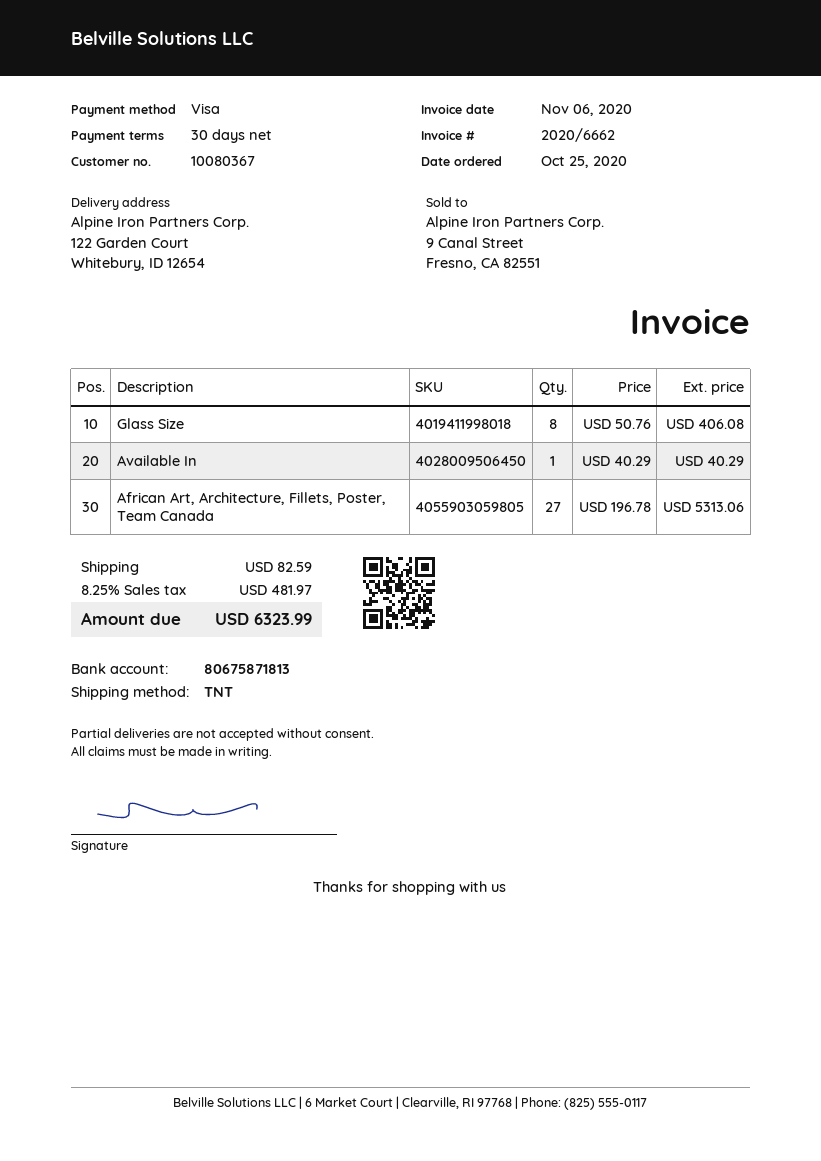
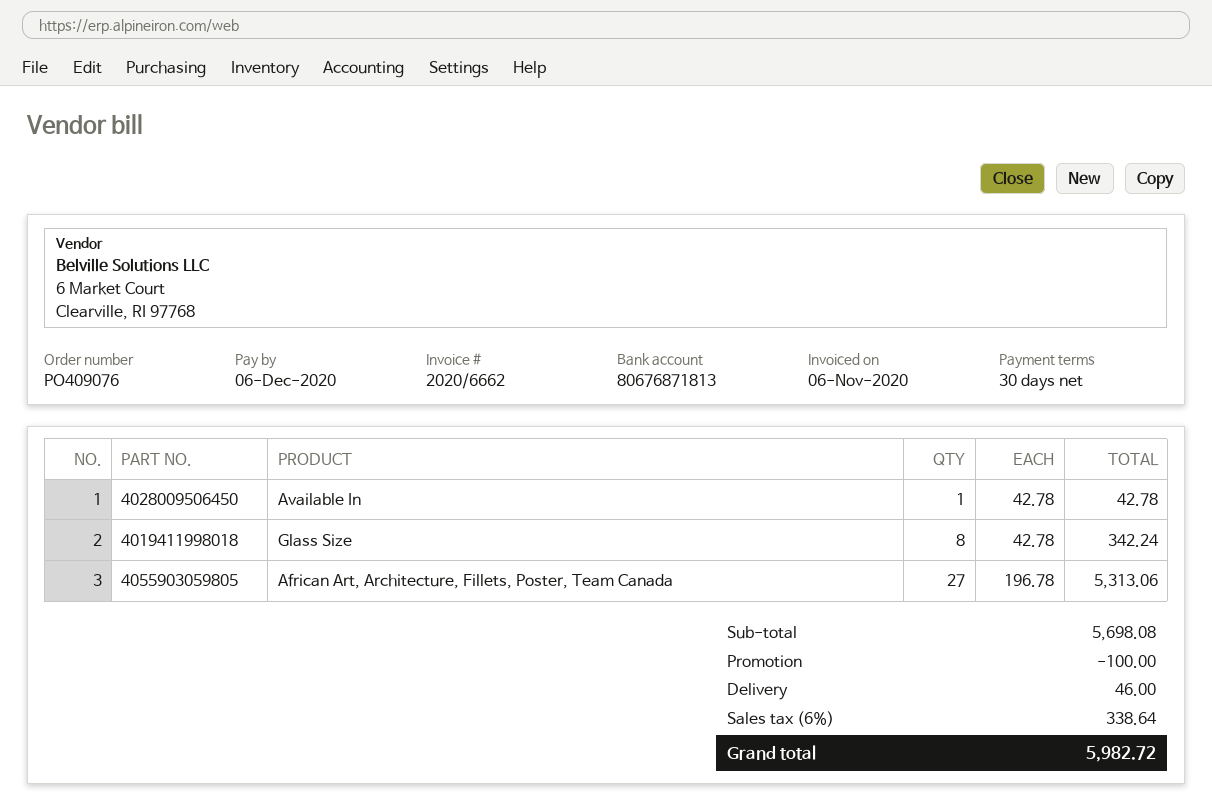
bank account: 80675871813 -> 80676871813
Glass Size: 8 x 50.76 = 406.08 -> 8 x 42.78 = 342.24
Available In: 1 x 40.29 = 40.29 -> 1 x 42.78 = 42.78
discount: none -> 100.00
shipping: 82.59 -> 46.00
tax: 8.25% = 481.97 -> 6% = 338.64
total: 6323.99 -> 5982.72

